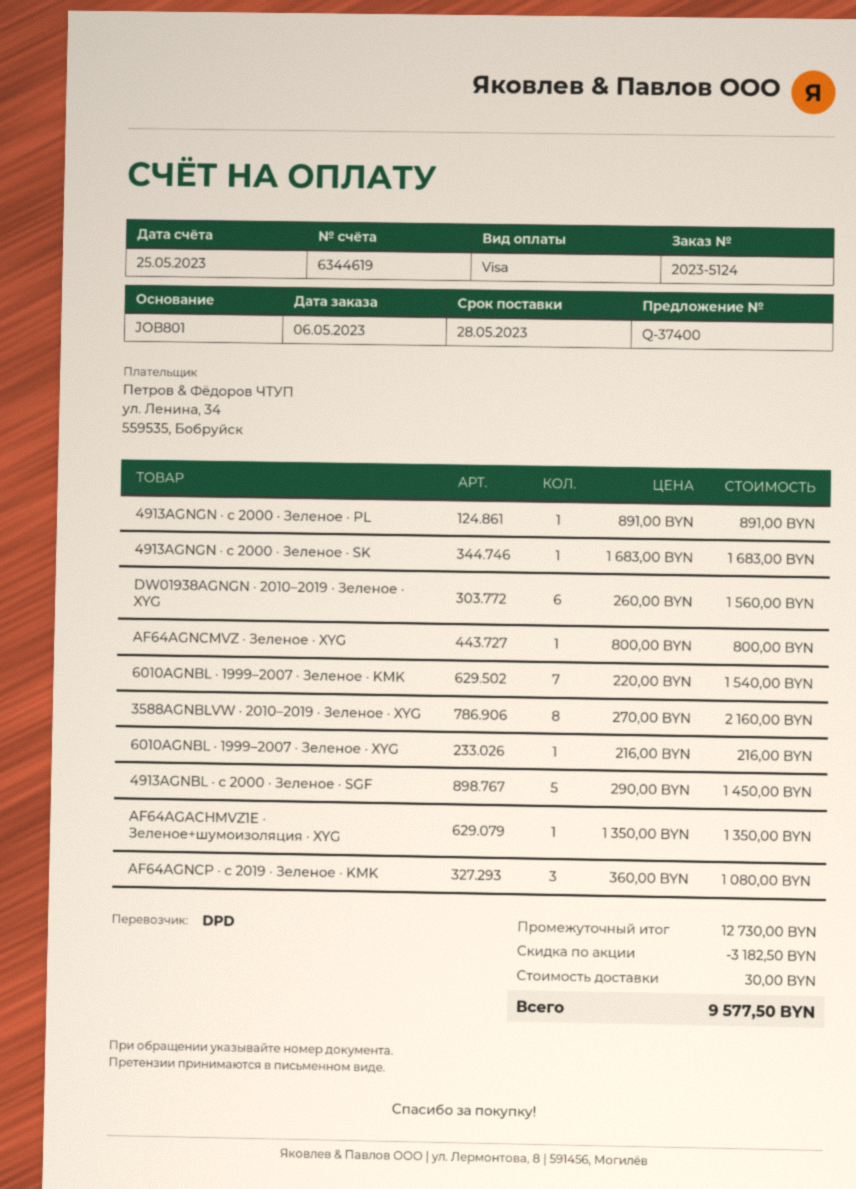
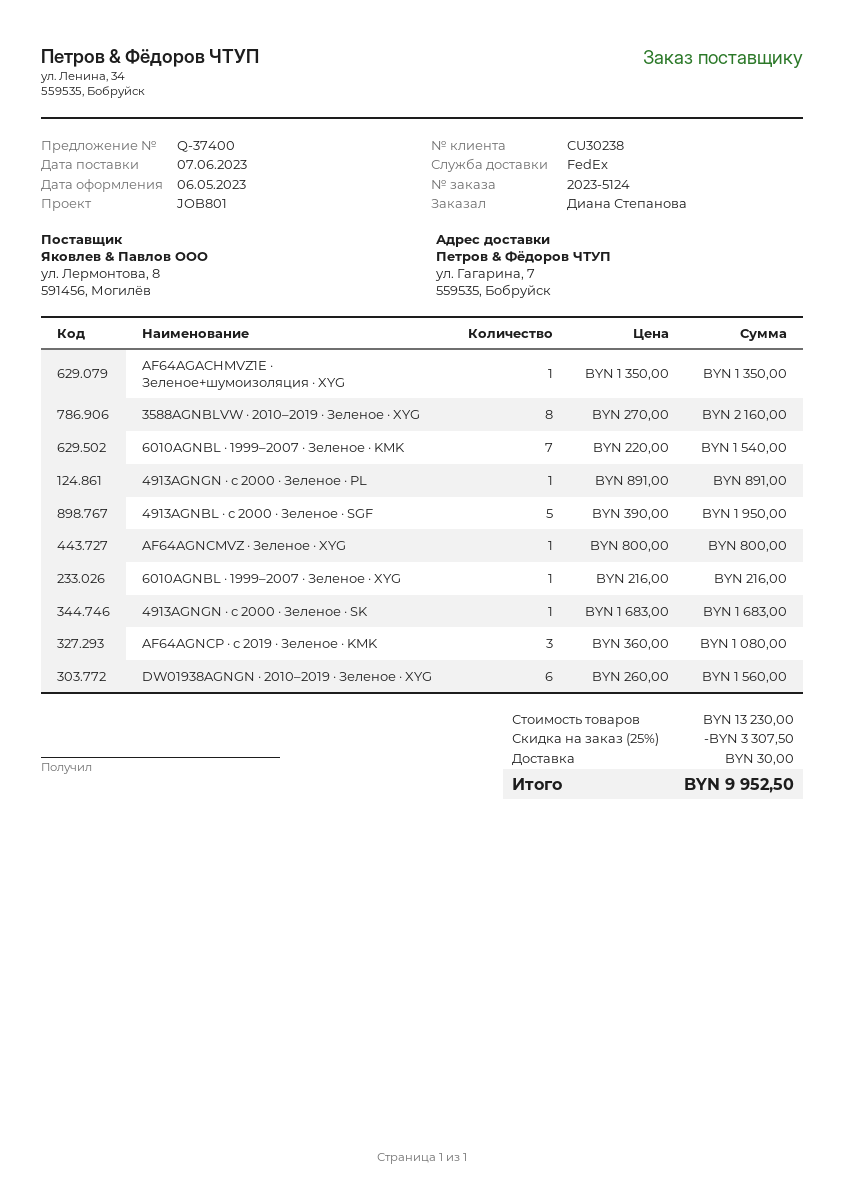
delivery date: 2023-05-28 -> 2023-06-07
shipping method: DPD -> FedEx
4913AGNBL · с 2000 · Зеленое · SGF: 5 x 290.00 = 1450.00 -> 5 x 390.00 = 1950.00
subtotal: 12730.00 -> 13230.00
discount: 3182.50 -> 3307.50
total: 9577.50 -> 9952.50

